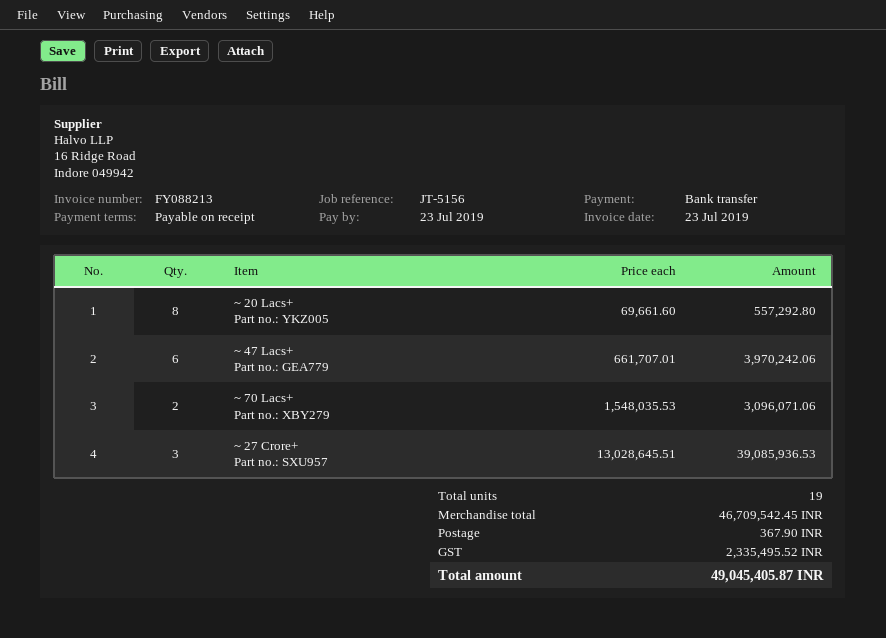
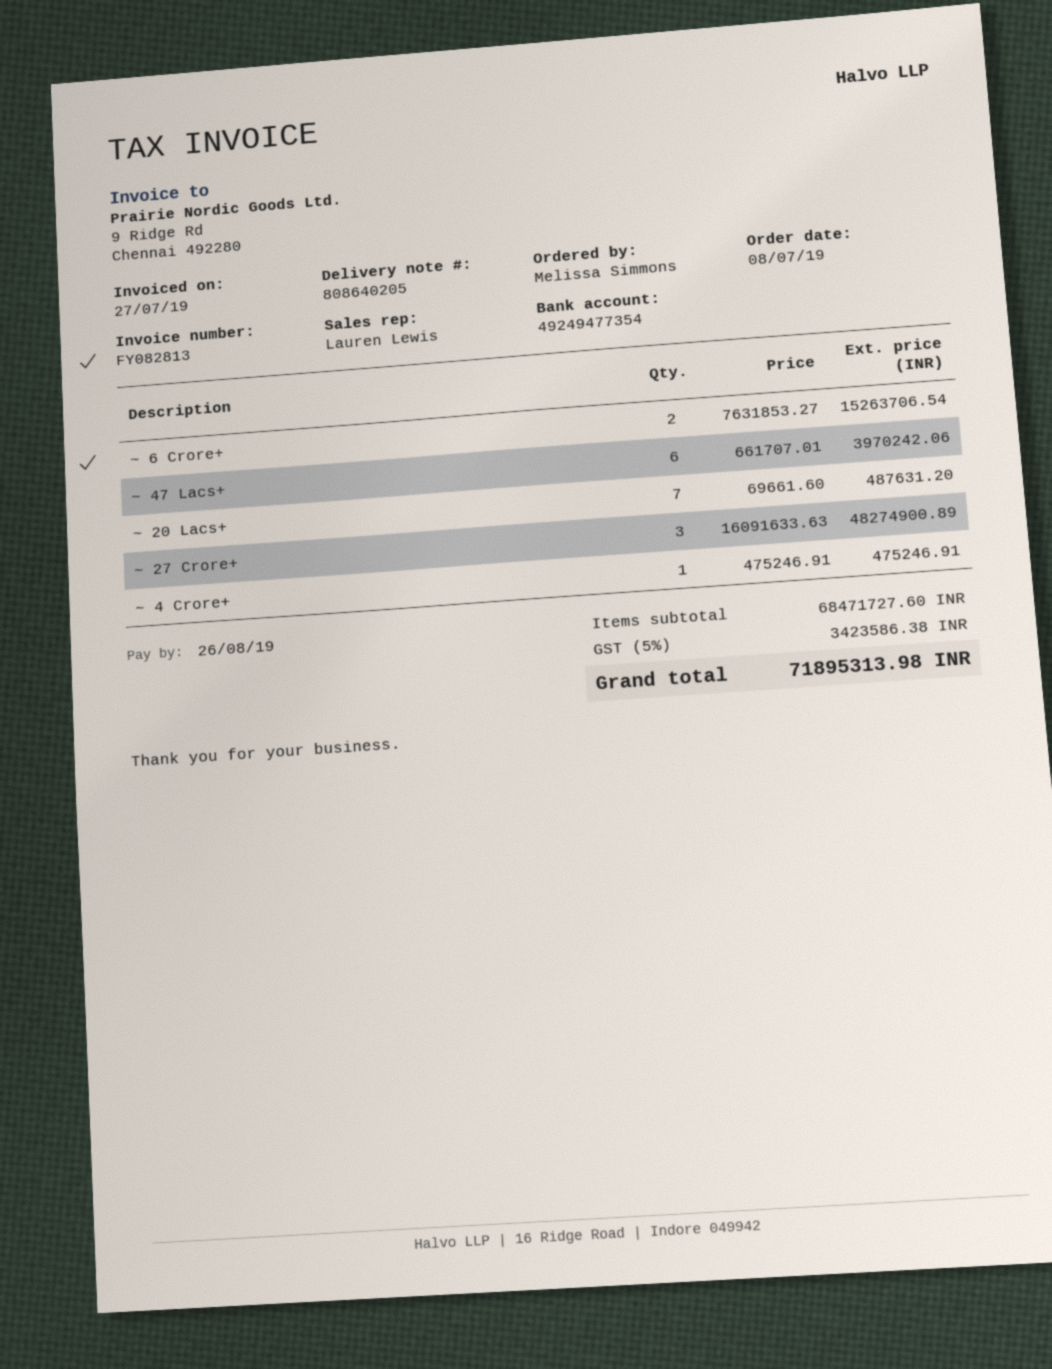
invoice number: FY088213 -> FY082813
invoice date: 2019-07-23 -> 2019-07-27
due date: 2019-07-23 -> 2019-08-26
~ 20 Lacs+: 8 x 69661.60 = 557292.80 -> 7 x 69661.60 = 487631.20
~ 70 Lacs+: 2 x 1548035.53 = 3096071.06 -> none
~ 27 Crore+: 3 x 13028645.51 = 39085936.53 -> 3 x 16091633.63 = 48274900.89
~ 6 Crore+: none -> 2 x 7631853.27 = 15263706.54
~ 4 Crore+: none -> 1 x 475246.91 = 475246.91
subtotal: 46709542.45 -> 68471727.60
shipping: 367.90 -> none
tax: 2335495.52 -> 3423586.38
total: 49045405.87 -> 71895313.98

